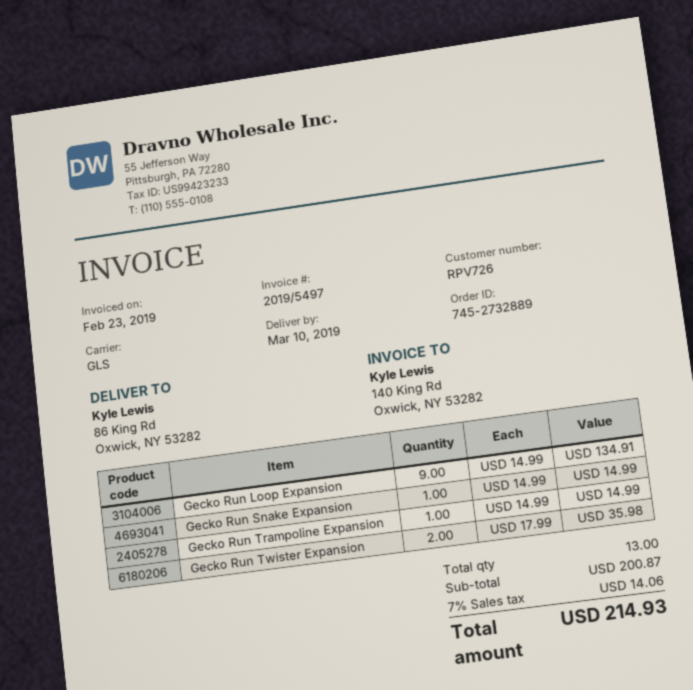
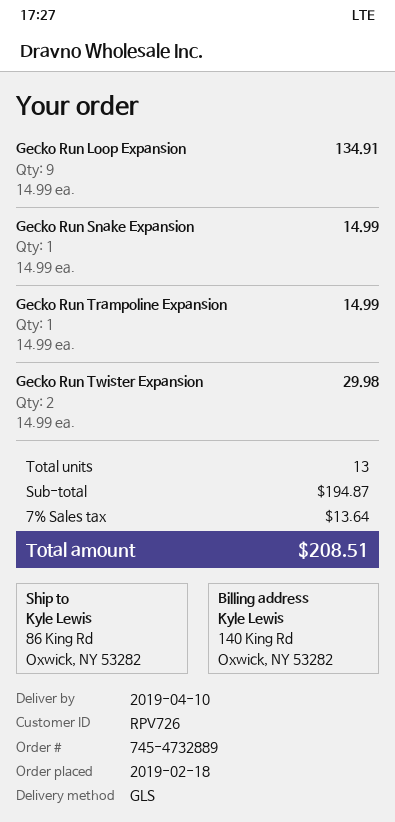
order number: 745-2732889 -> 745-4732889
delivery date: 2019-03-10 -> 2019-04-10
Gecko Run Twister Expansion: 2 x 17.99 = 35.98 -> 2 x 14.99 = 29.98
subtotal: 200.87 -> 194.87
tax: 7% = 14.06 -> 7% = 13.64
total: 214.93 -> 208.51

